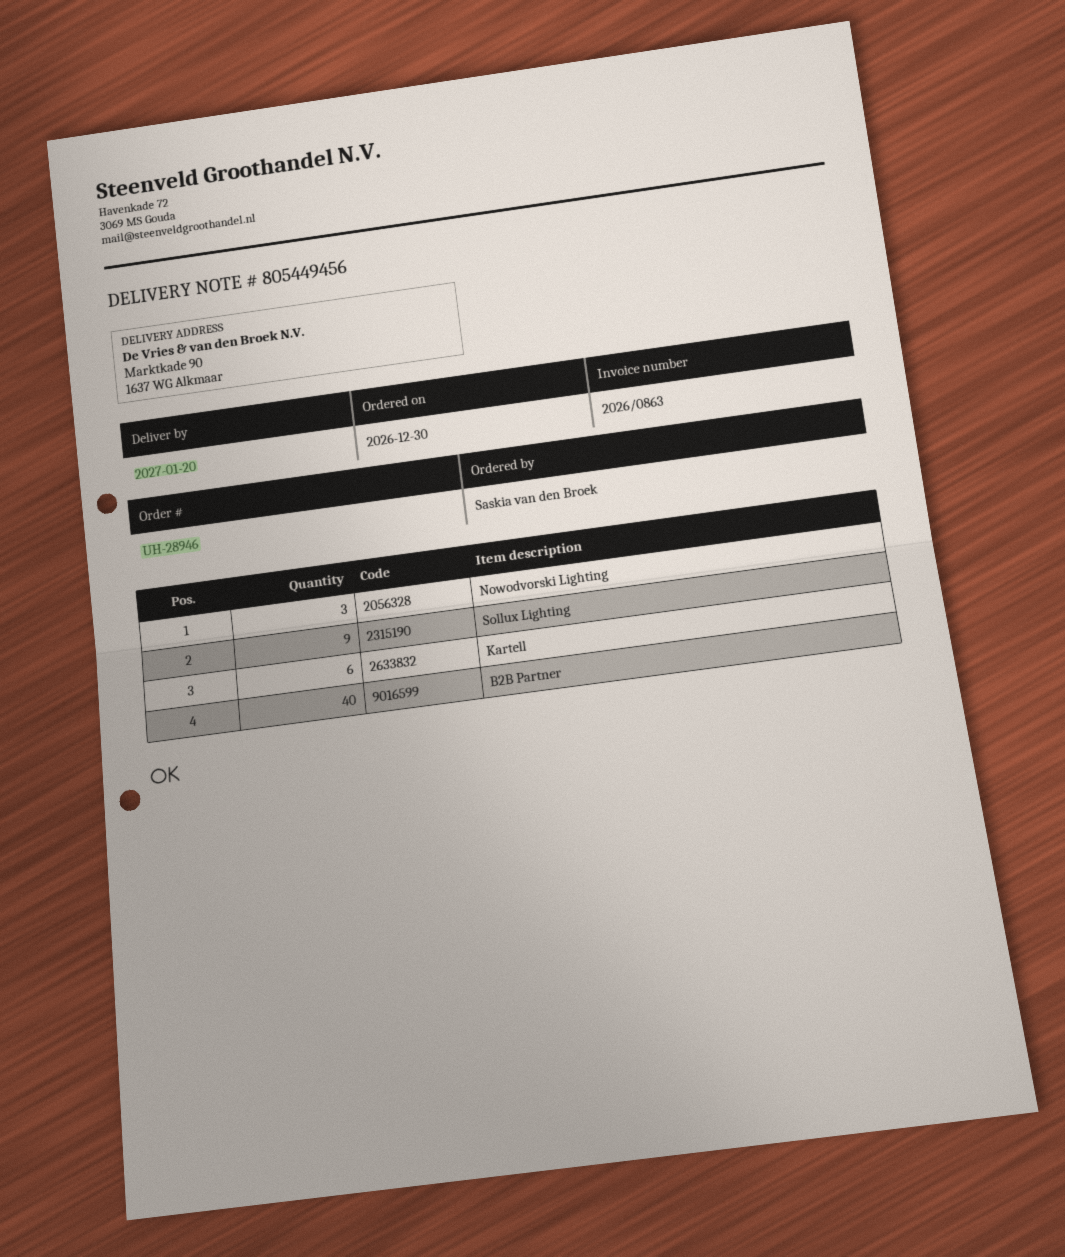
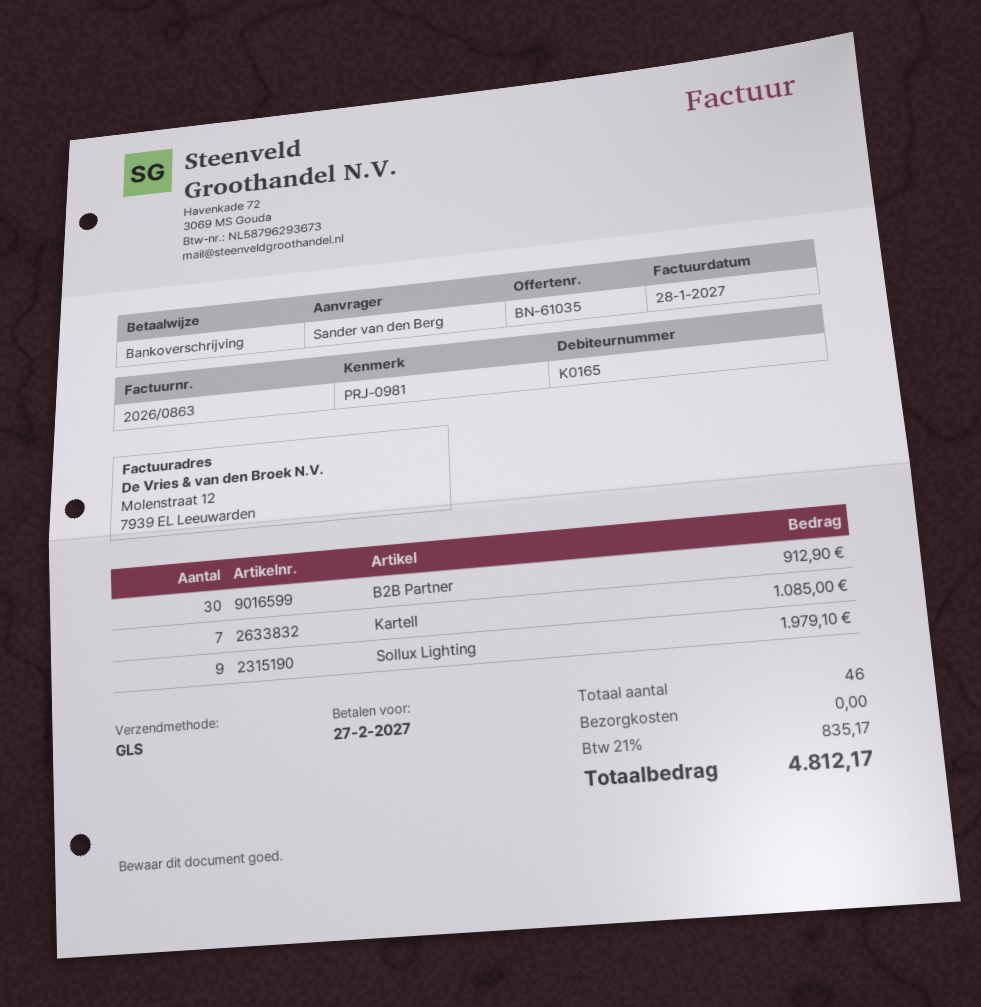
ordered by: Saskia van den Broek -> Sander van den Berg
Nowodvorski Lighting: 3 -> none
Kartell: 6 -> 7
B2B Partner: 40 -> 30

